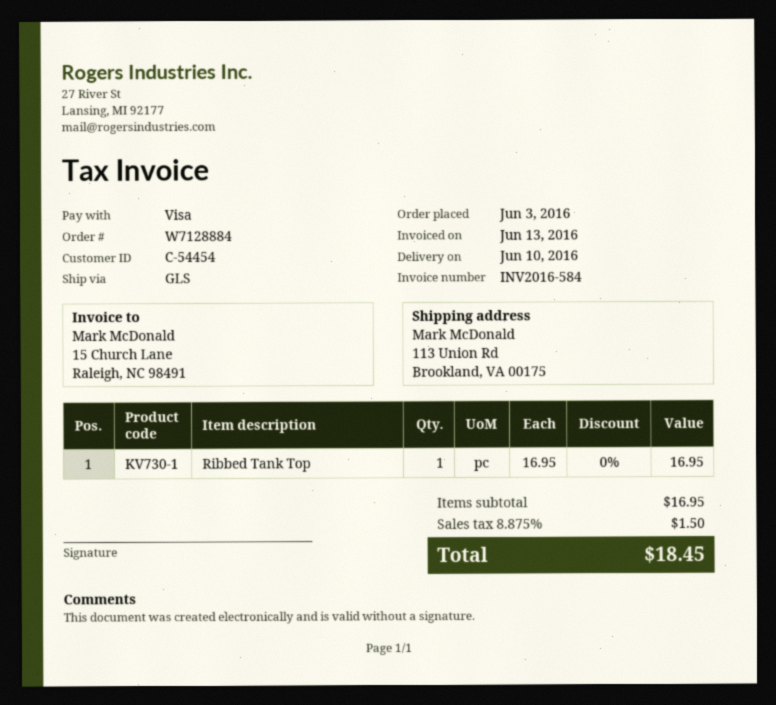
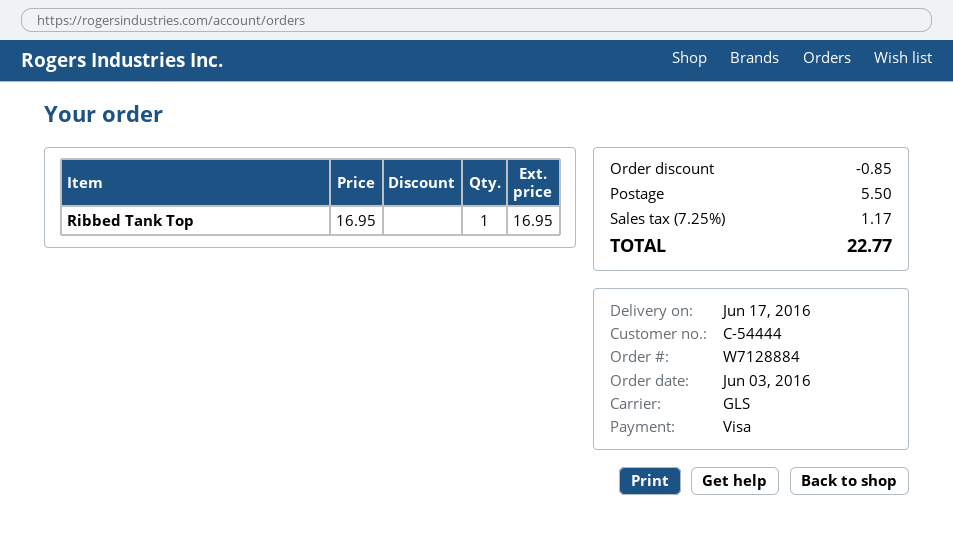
delivery date: 2016-06-10 -> 2016-06-17
customer number: C-54454 -> C-54444
discount: none -> 0.85
shipping: none -> 5.50
tax: 8.875% = 1.50 -> 7.25% = 1.17
total: 18.45 -> 22.77

